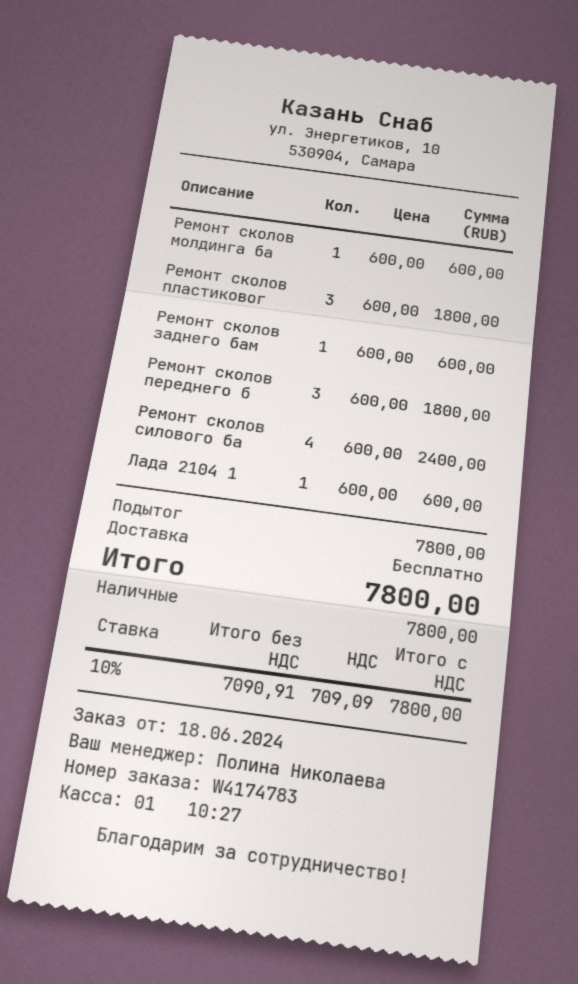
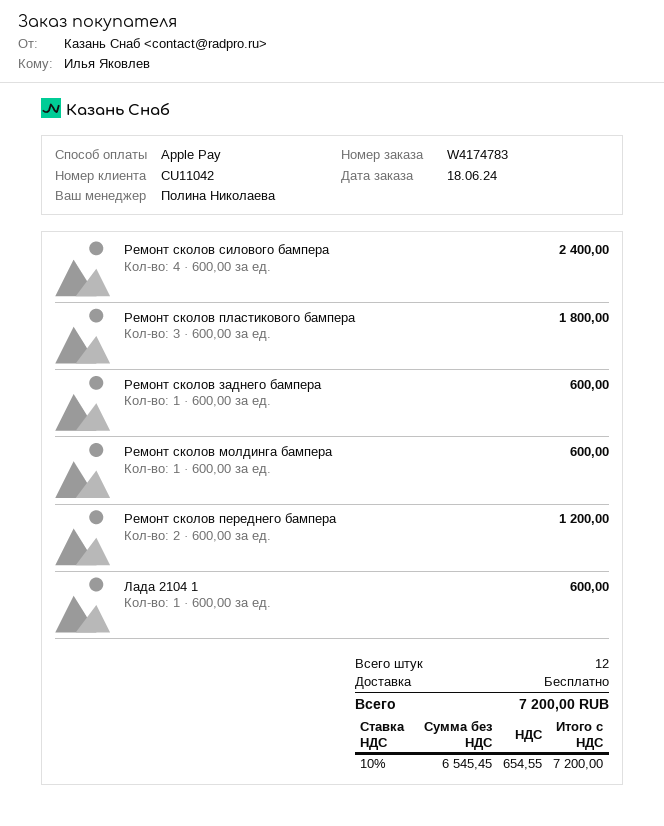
payment method: cash -> Apple Pay
Ремонт сколов переднего б: 3 x 600.00 = 1800.00 -> 2 x 600.00 = 1200.00
net: 7090.91 -> 6545.45
tax: 10% = 709.09 -> 10% = 654.55
total: 7800.00 -> 7200.00

